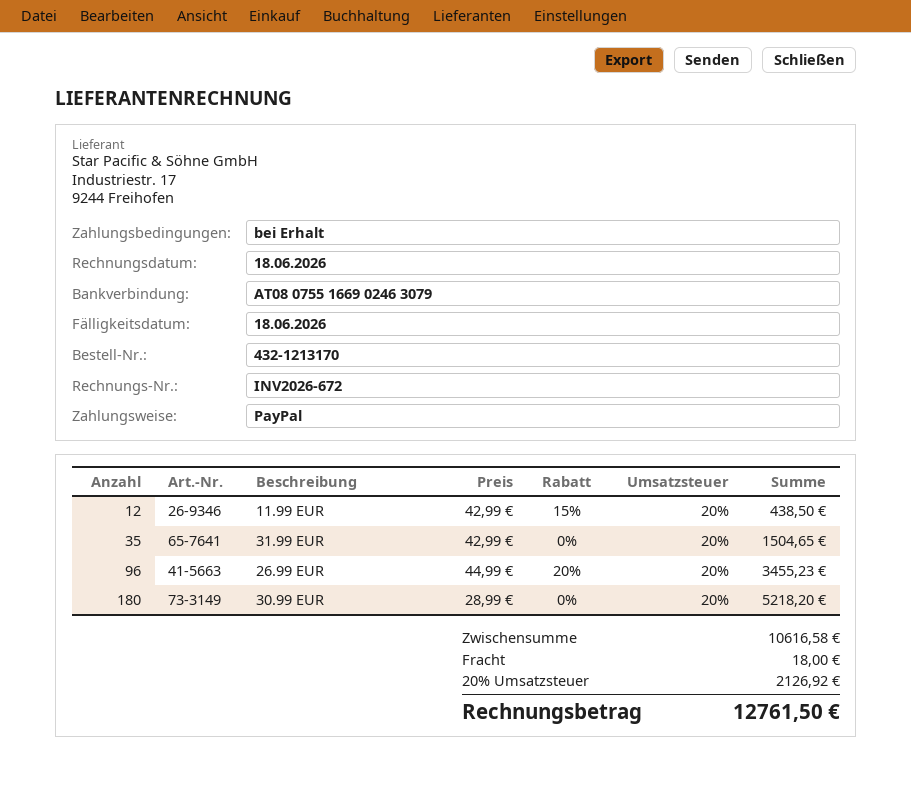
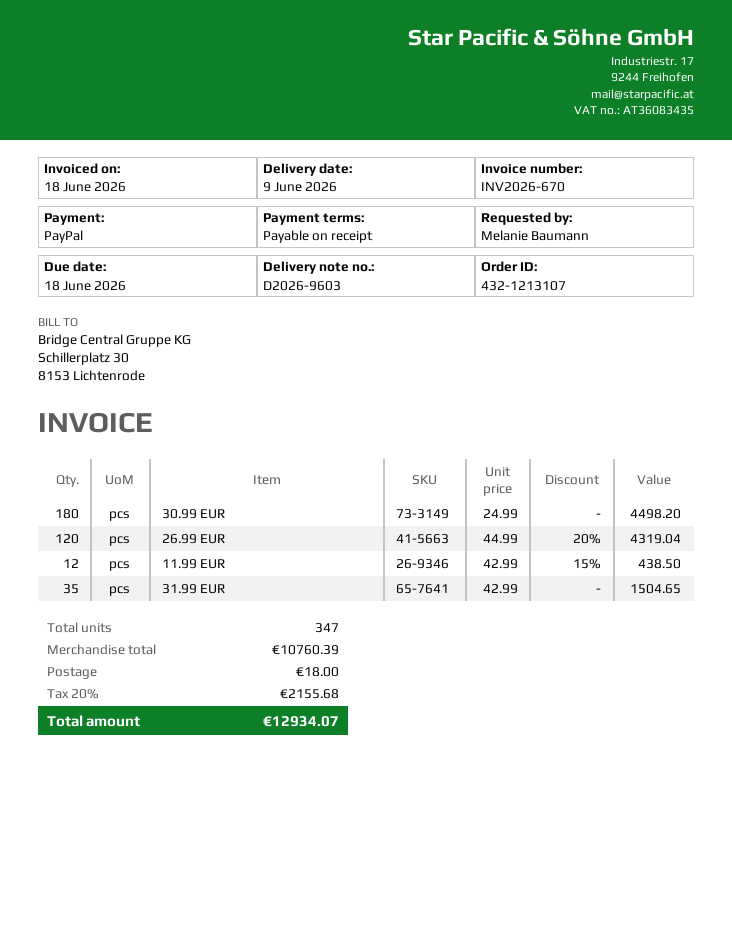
order number: 432-1213170 -> 432-1213107
invoice number: INV2026-672 -> INV2026-670
26.99 EUR: 96 x 44.99 - 20% = 3455.23 -> 120 x 44.99 - 20% = 4319.04
30.99 EUR: 180 x 28.99 = 5218.20 -> 180 x 24.99 = 4498.20
subtotal: 10616.58 -> 10760.39
tax: 20% = 2126.92 -> 20% = 2155.68
total: 12761.50 -> 12934.07

